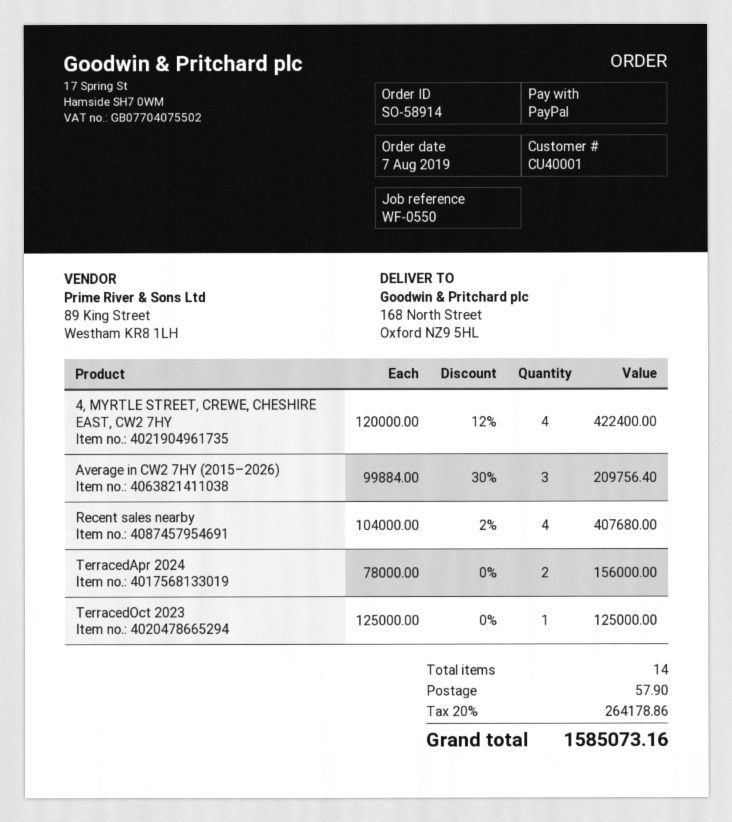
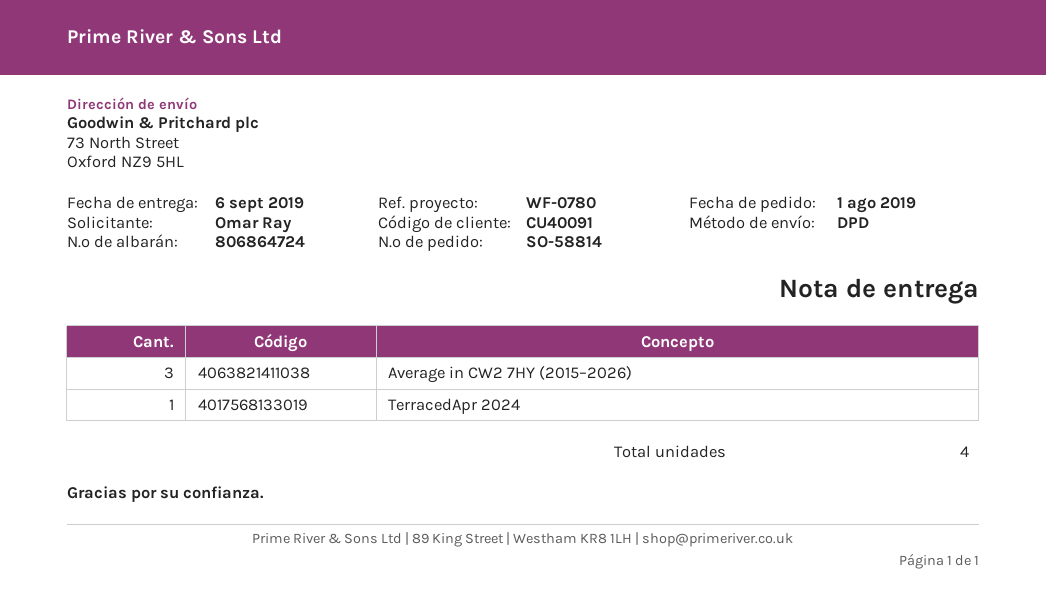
order number: SO-58914 -> SO-58814
order date: 2019-08-07 -> 2019-08-01
customer number: CU40001 -> CU40091
reference: WF-0550 -> WF-0780
ship to: 168 North Street, Oxford NZ9 5HL -> 73 North Street, Oxford NZ9 5HL
4, MYRTLE STREET, CREWE, CHESHIRE EAST, CW2 7HY: 4 -> none
Recent sales nearby: 4 -> none
TerracedApr 2024: 2 -> 1
TerracedOct 2023: 1 -> none
total quantity: 14 -> 4

